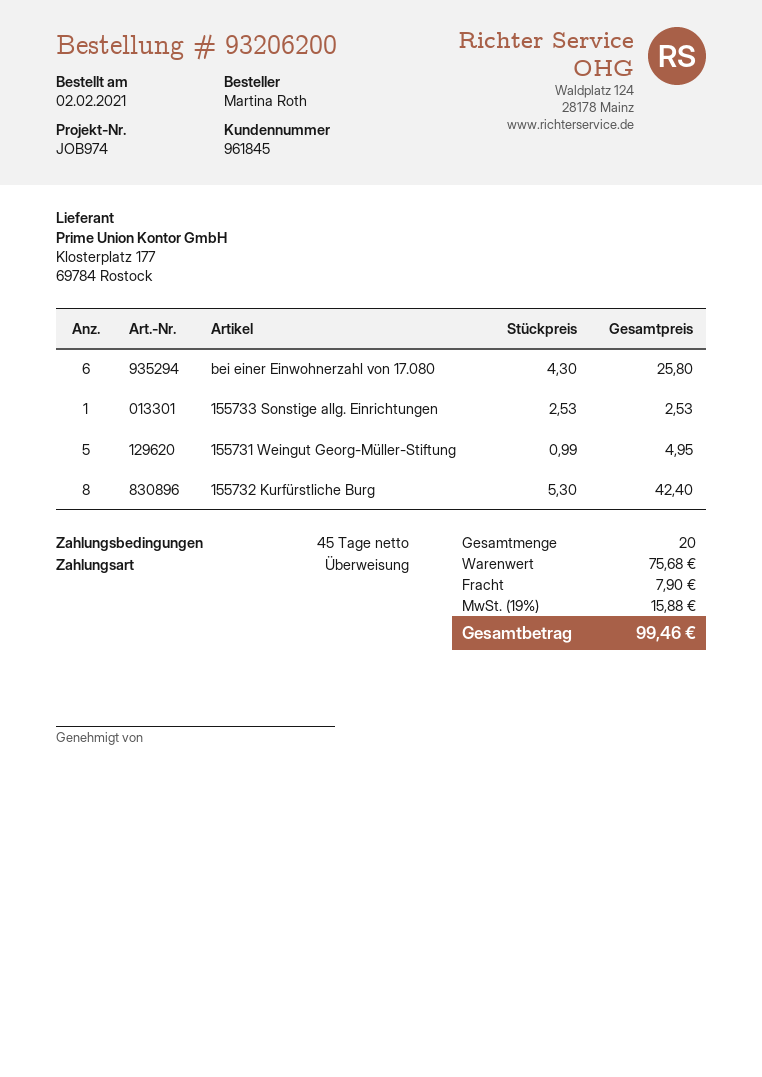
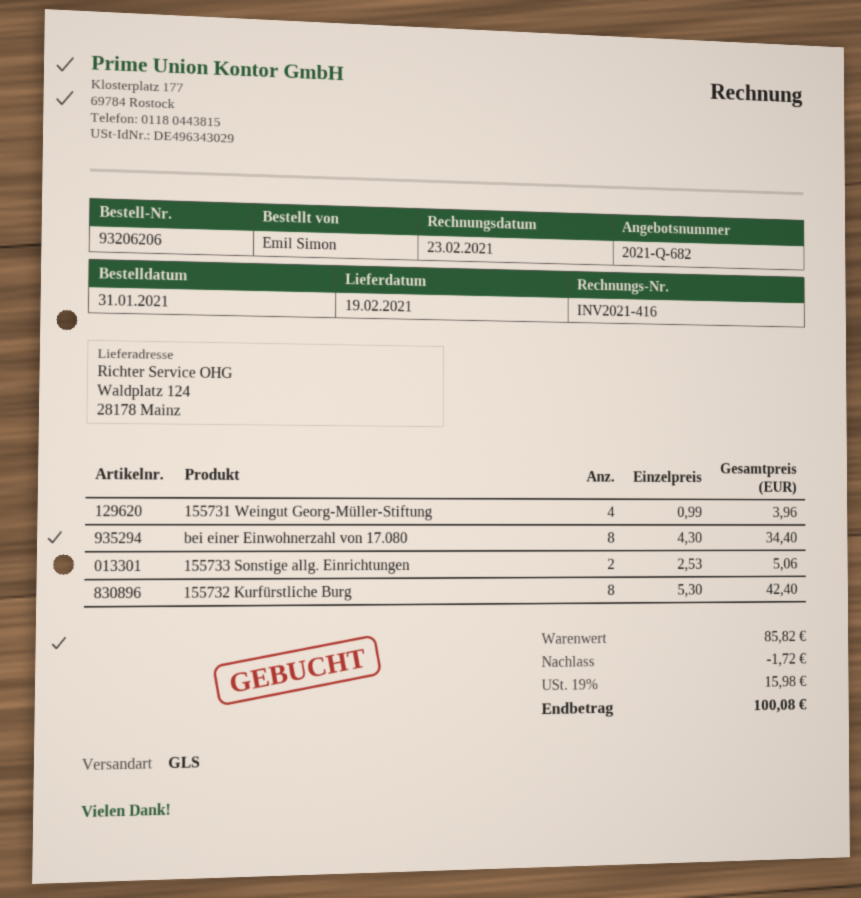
order number: 93206200 -> 93206206
order date: 2021-02-02 -> 2021-01-31
ordered by: Martina Roth -> Emil Simon
bei einer Einwohnerzahl von 17.080: 6 x 4.30 = 25.80 -> 8 x 4.30 = 34.40
155733 Sonstige allg. Einrichtungen: 1 x 2.53 = 2.53 -> 2 x 2.53 = 5.06
155731 Weingut Georg-Müller-Stiftung: 5 x 0.99 = 4.95 -> 4 x 0.99 = 3.96
subtotal: 75.68 -> 85.82
discount: none -> 1.72
shipping: 7.90 -> none
tax: 19% = 15.88 -> 19% = 15.98
total: 99.46 -> 100.08

